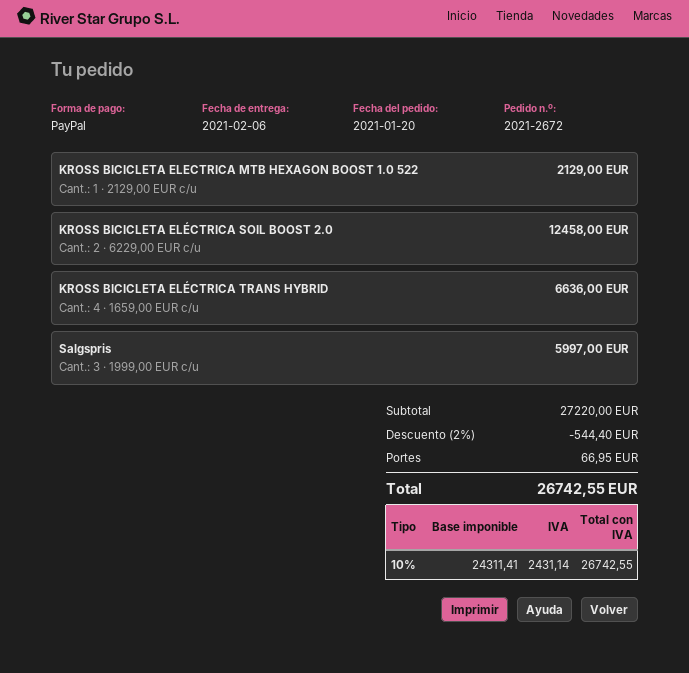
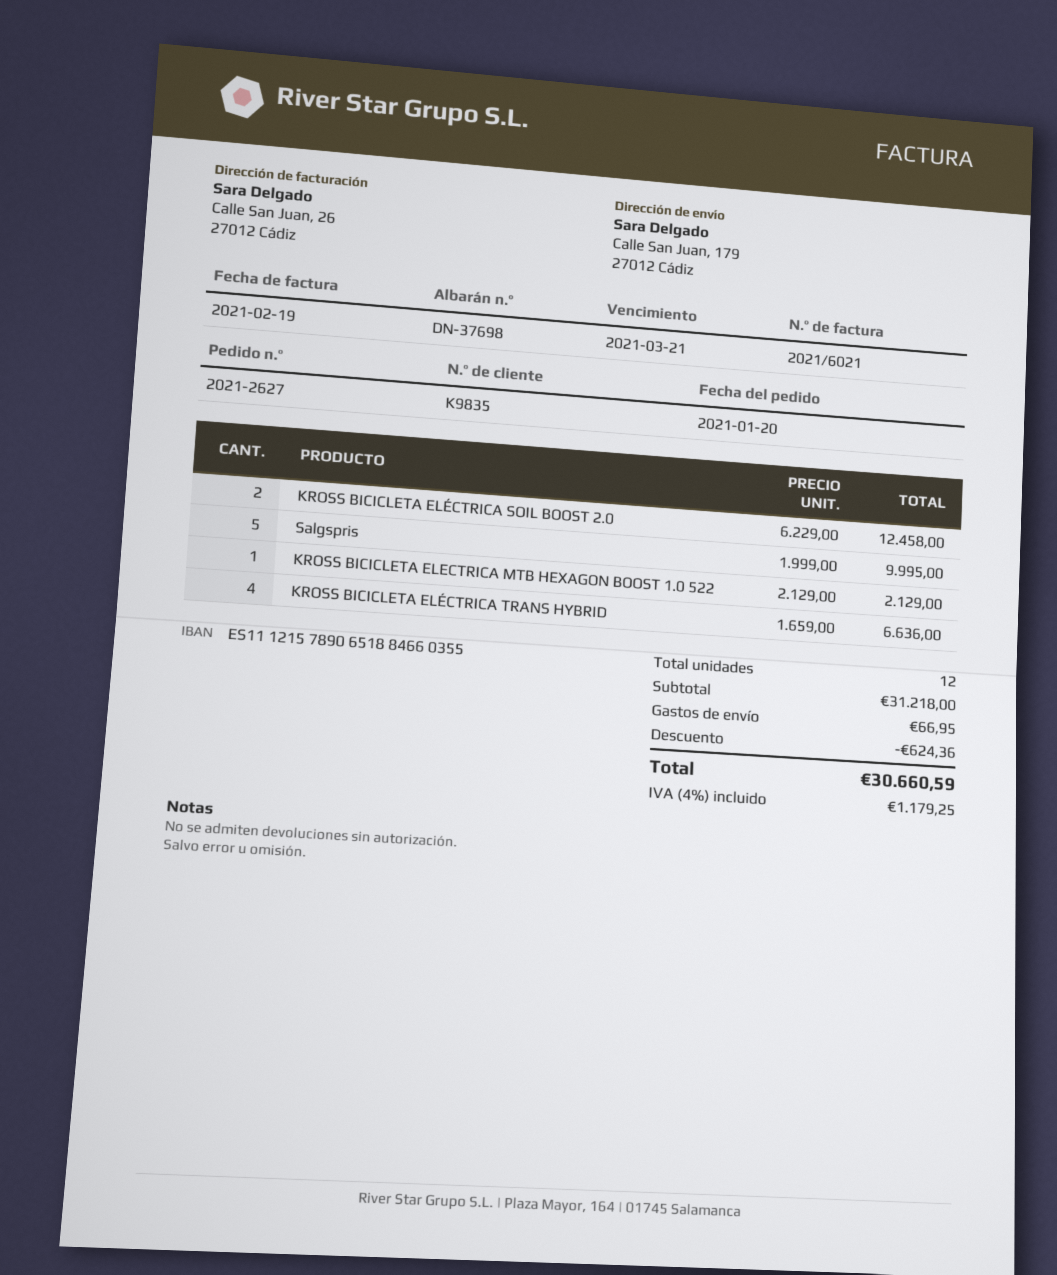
order number: 2021-2672 -> 2021-2627
Salgspris: 3 x 1999.00 = 5997.00 -> 5 x 1999.00 = 9995.00
subtotal: 27220.00 -> 31218.00
discount: 544.40 -> 624.36
tax: 10% = 2431.14 -> 4% = 1179.25
total: 26742.55 -> 30660.59

